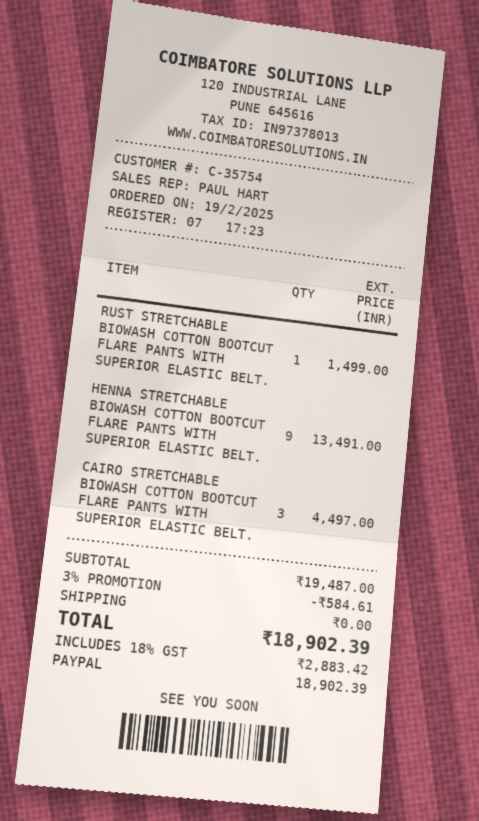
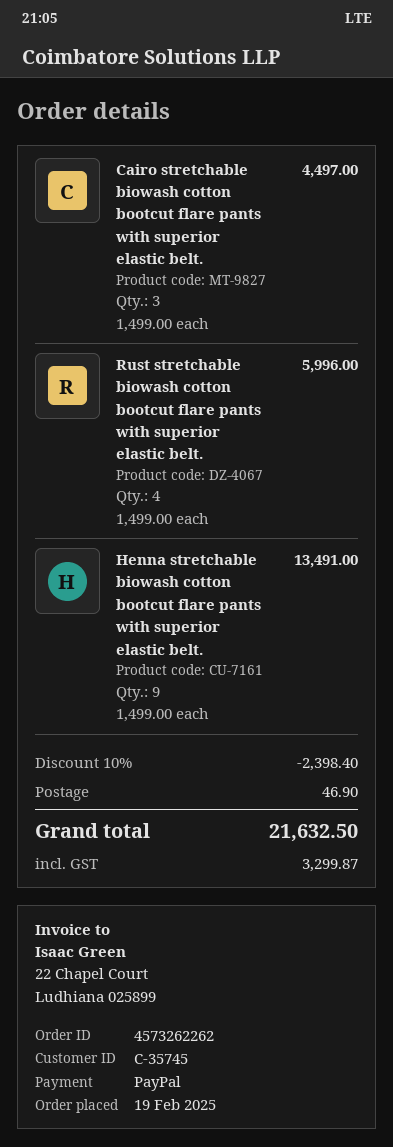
customer number: C-35754 -> C-35745
RUST STRETCHABLE BIOWASH COTTON BOOTCUT FLARE PANTS WITH SUPERIOR ELASTIC BELT.: 1 for 1499.00 -> 4 for 5996.00
discount: 3% = 584.61 -> 10% = 2398.40
shipping: 0.00 -> 46.90
tax: 2883.42 -> 3299.87
total: 18902.39 -> 21632.50

